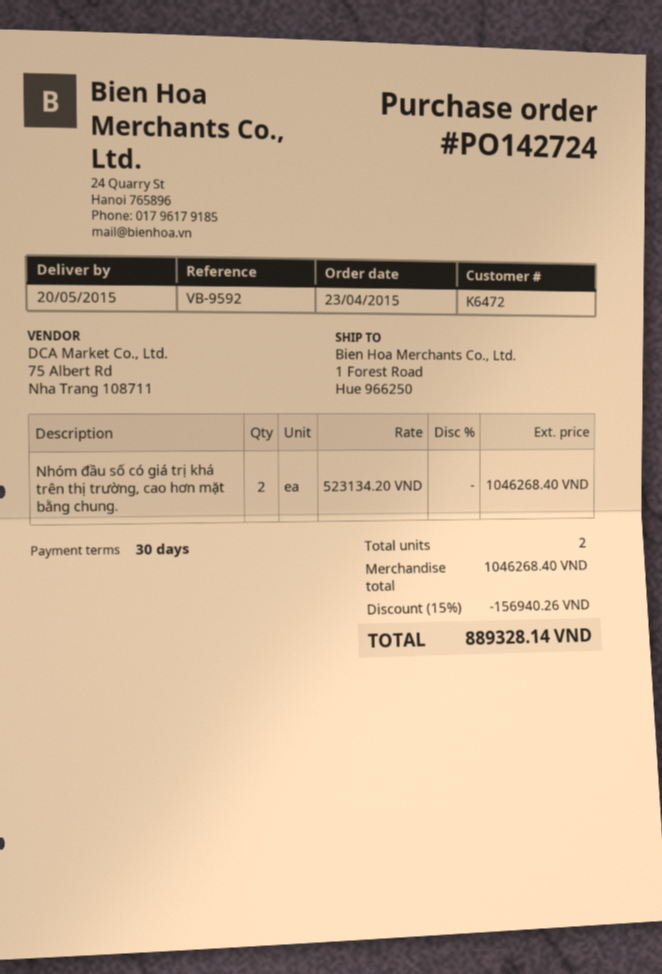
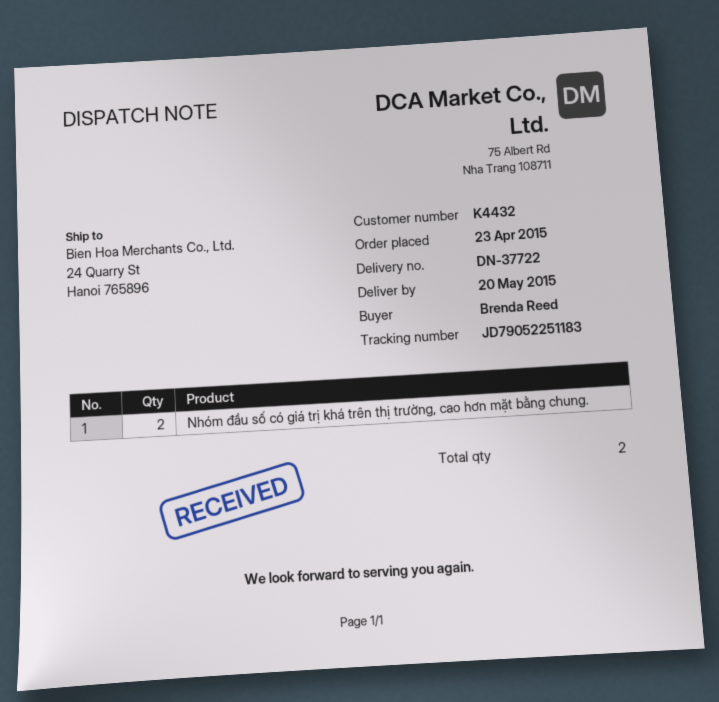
customer number: K6472 -> K4432
ship to: 1 Forest Road, Hue 966250 -> 24 Quarry St, Hanoi 765896

